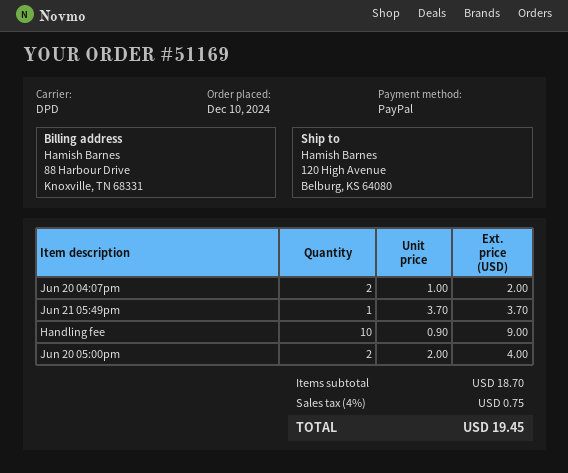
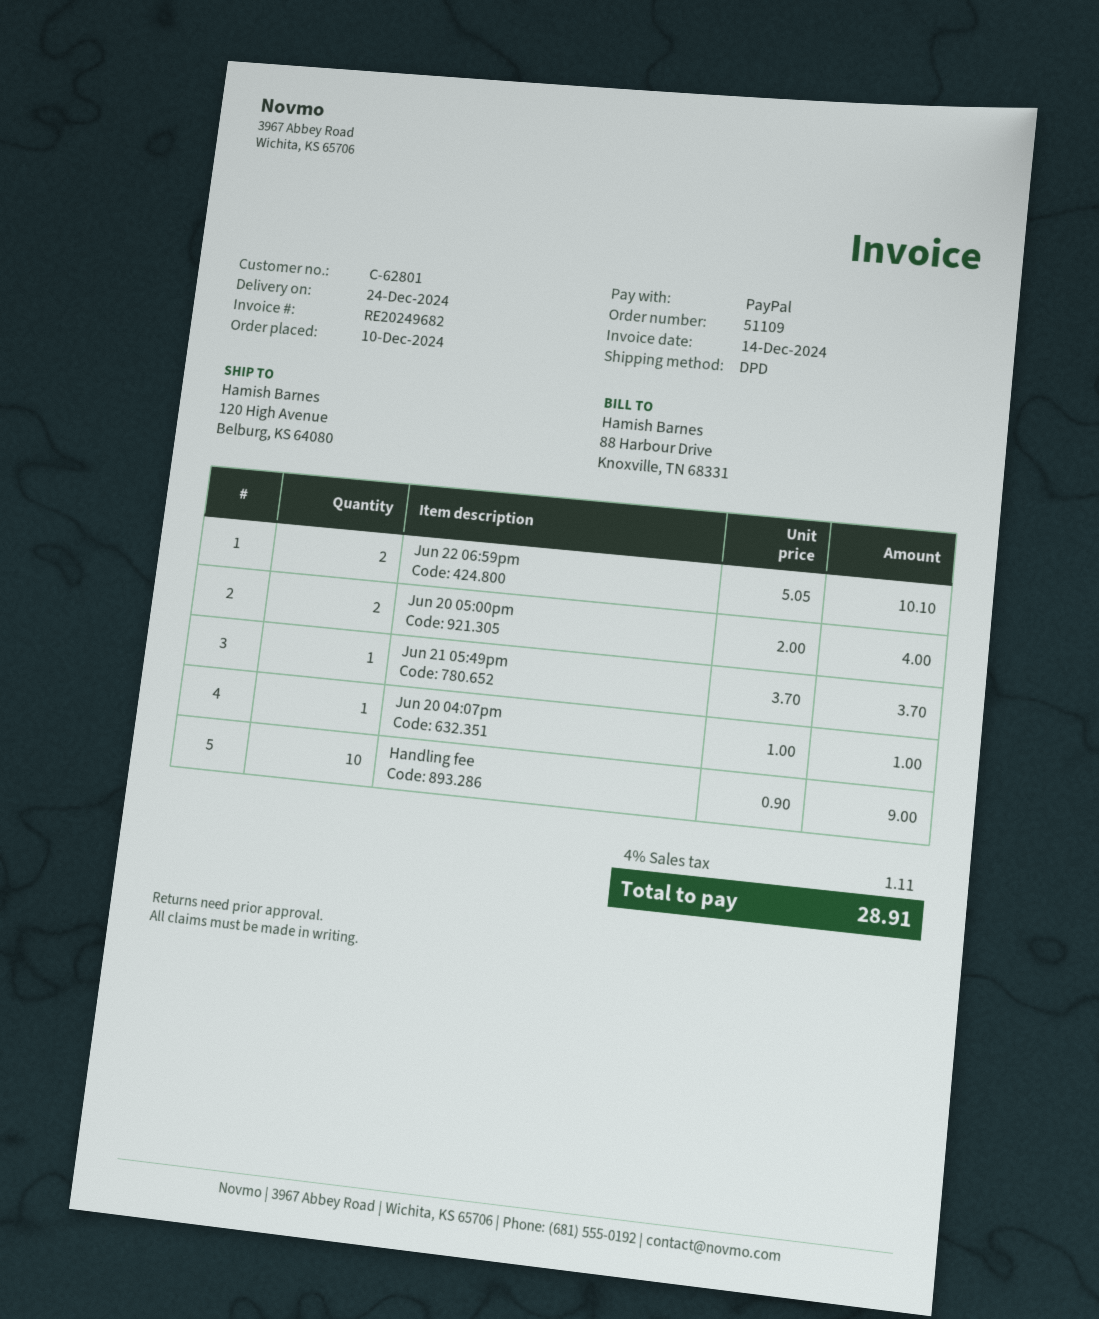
order number: 51169 -> 51109
Jun 20 04:07pm: 2 x 1.00 = 2.00 -> 1 x 1.00 = 1.00
Jun 22 06:59pm: none -> 2 x 5.05 = 10.10
tax: 4% = 0.75 -> 4% = 1.11
total: 19.45 -> 28.91

